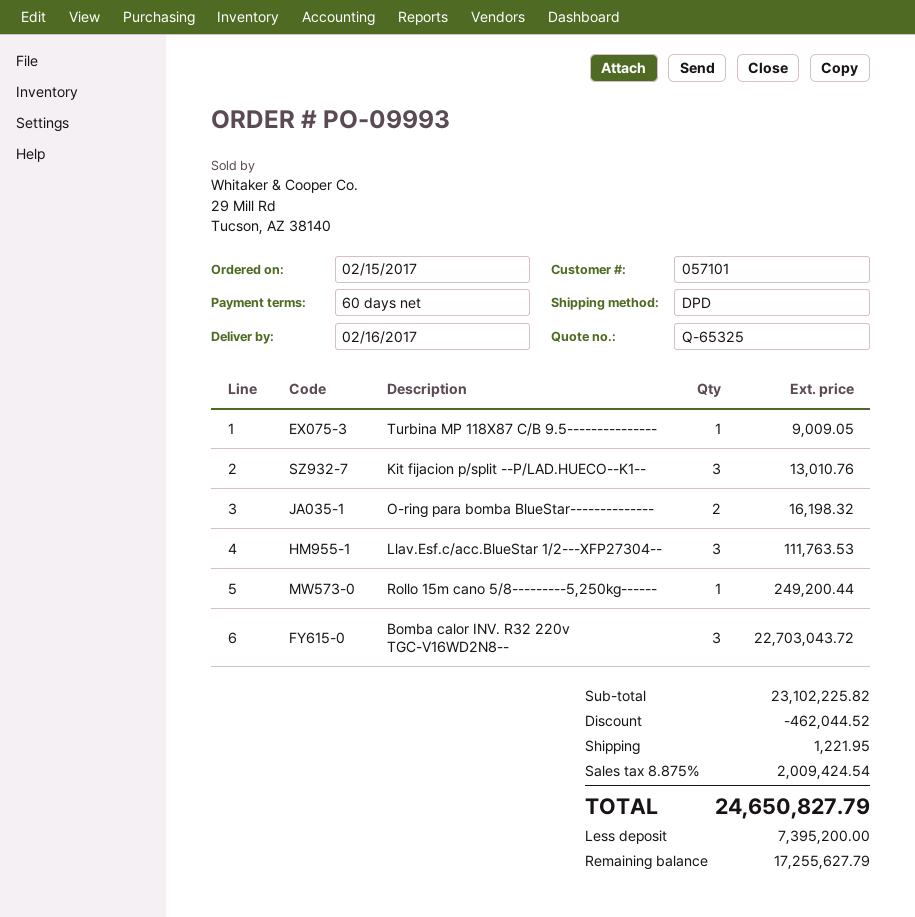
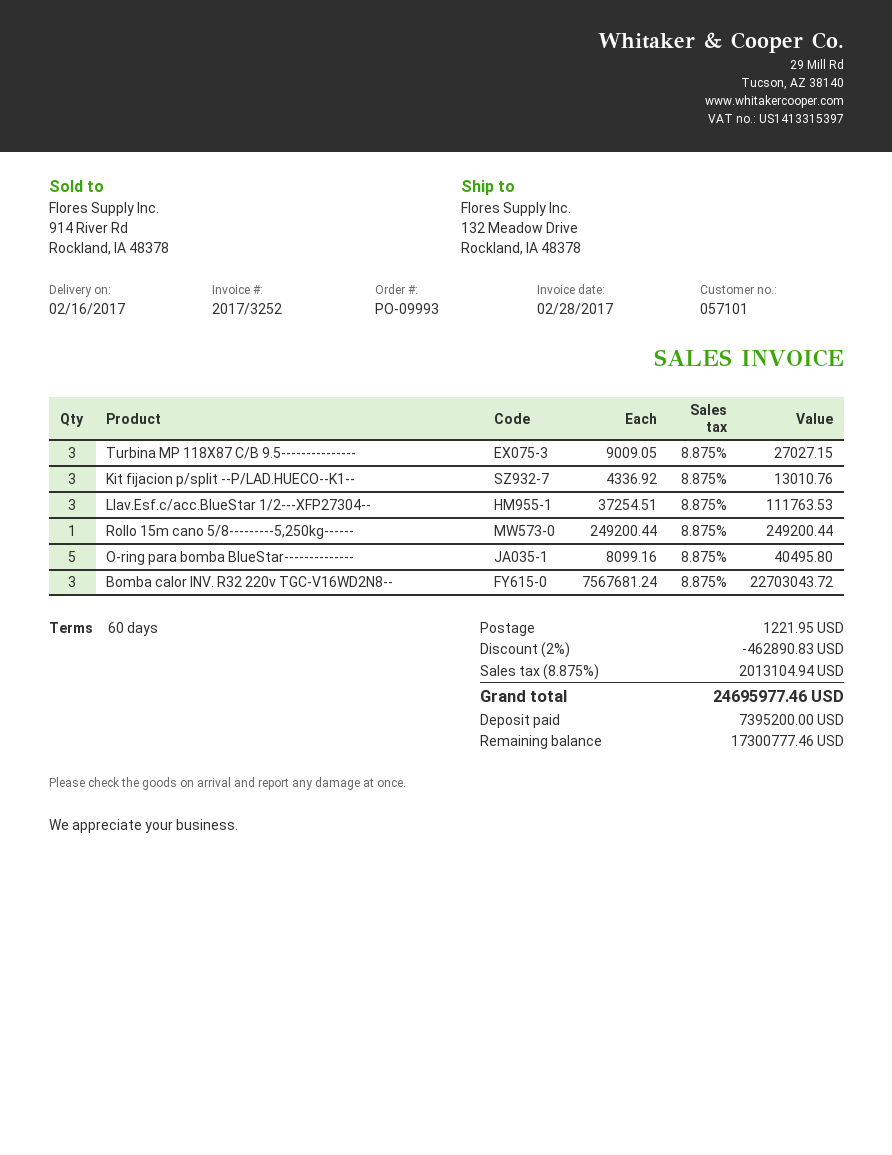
Turbina MP 118X87 C/B 9.5---------------: 1 for 9009.05 -> 3 for 27027.15
O-ring para bomba BlueStar--------------: 2 for 16198.32 -> 5 for 40495.80
discount: 462044.52 -> 462890.83
tax: 8.875% = 2009424.54 -> 8.875% = 2013104.94
total: 24650827.79 -> 24695977.46
balance: 17255627.79 -> 17300777.46

